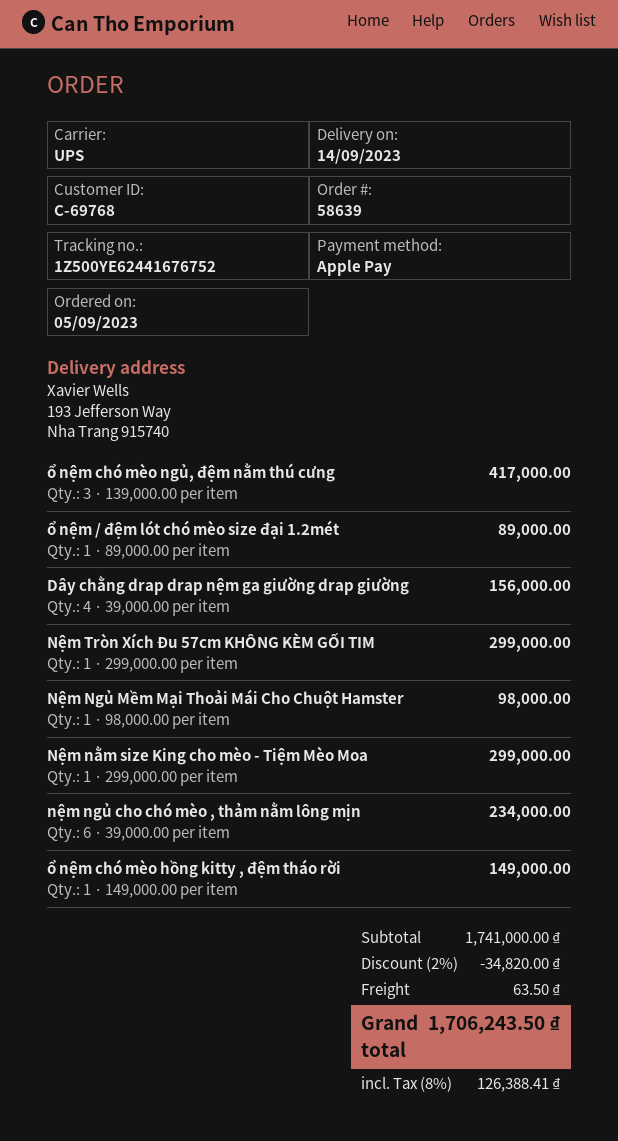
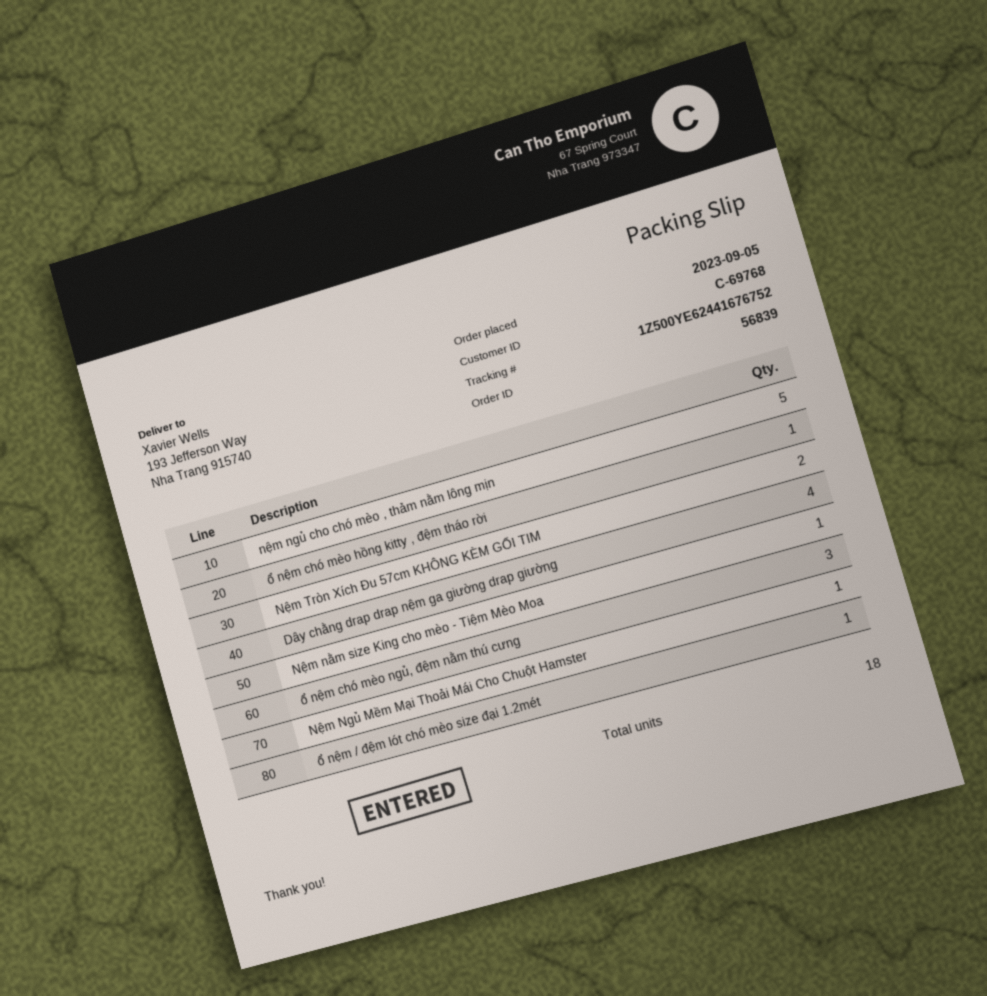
order number: 58639 -> 56839
Nệm Tròn Xích Đu 57cm KHÔNG KÈM GỐI TIM: 1 -> 2
nệm ngủ cho chó mèo , thảm nằm lông mịn: 6 -> 5

